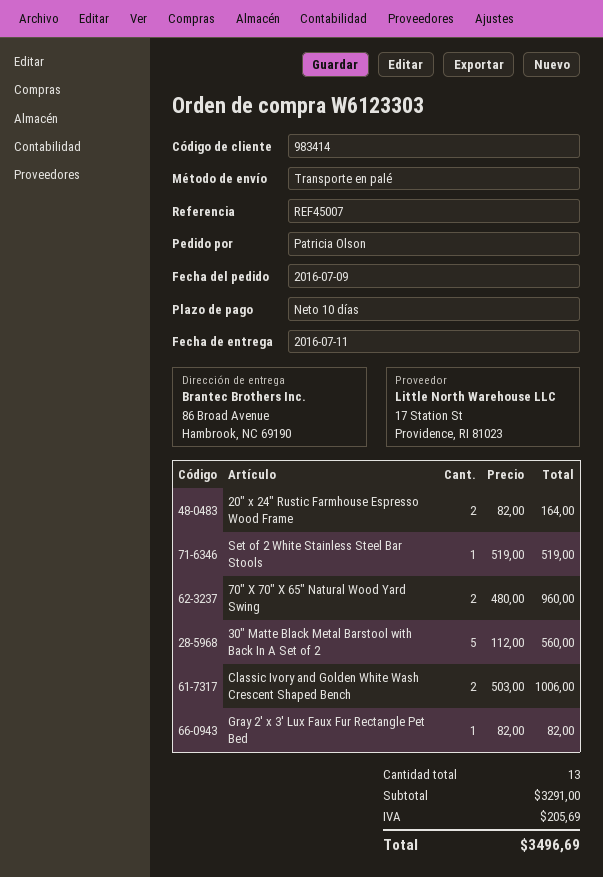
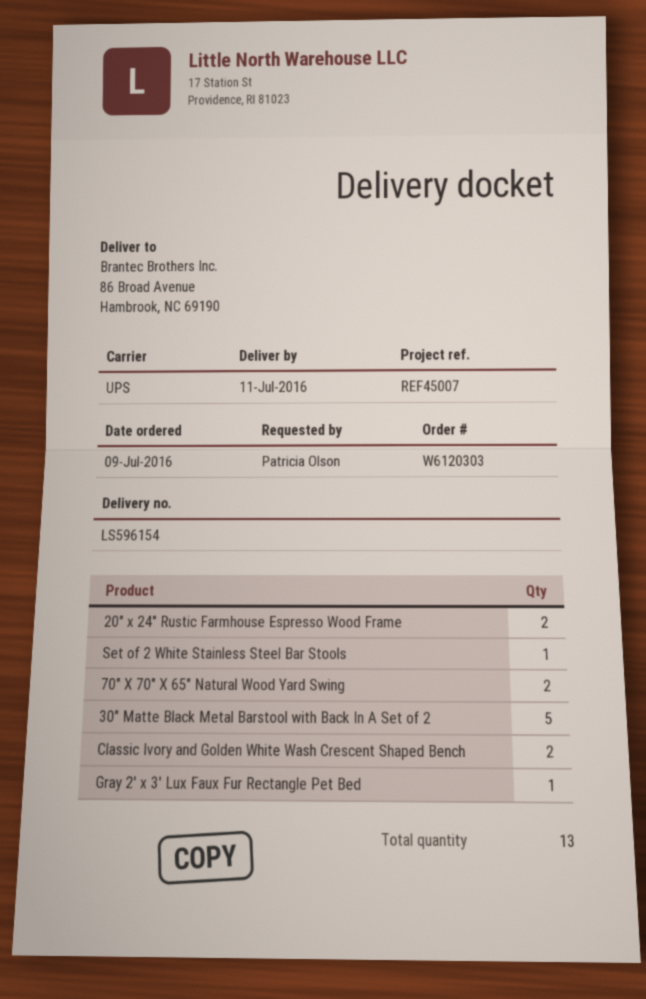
order number: W6123303 -> W6120303
shipping method: pallet freight -> UPS

